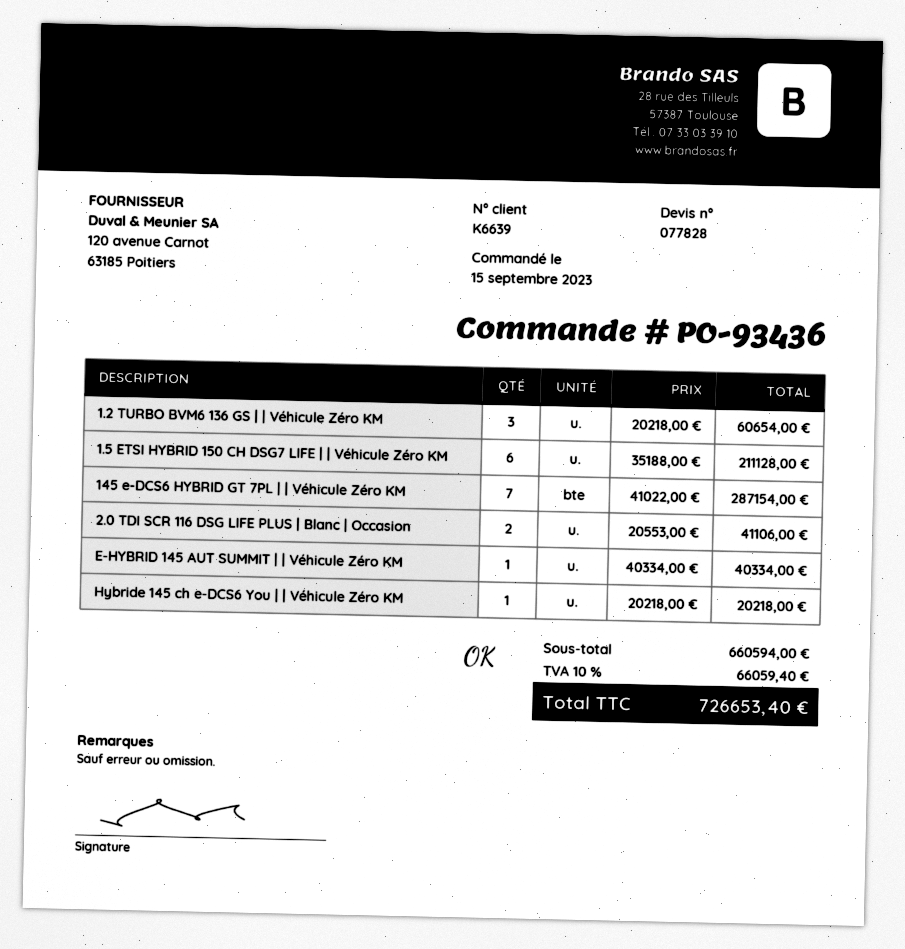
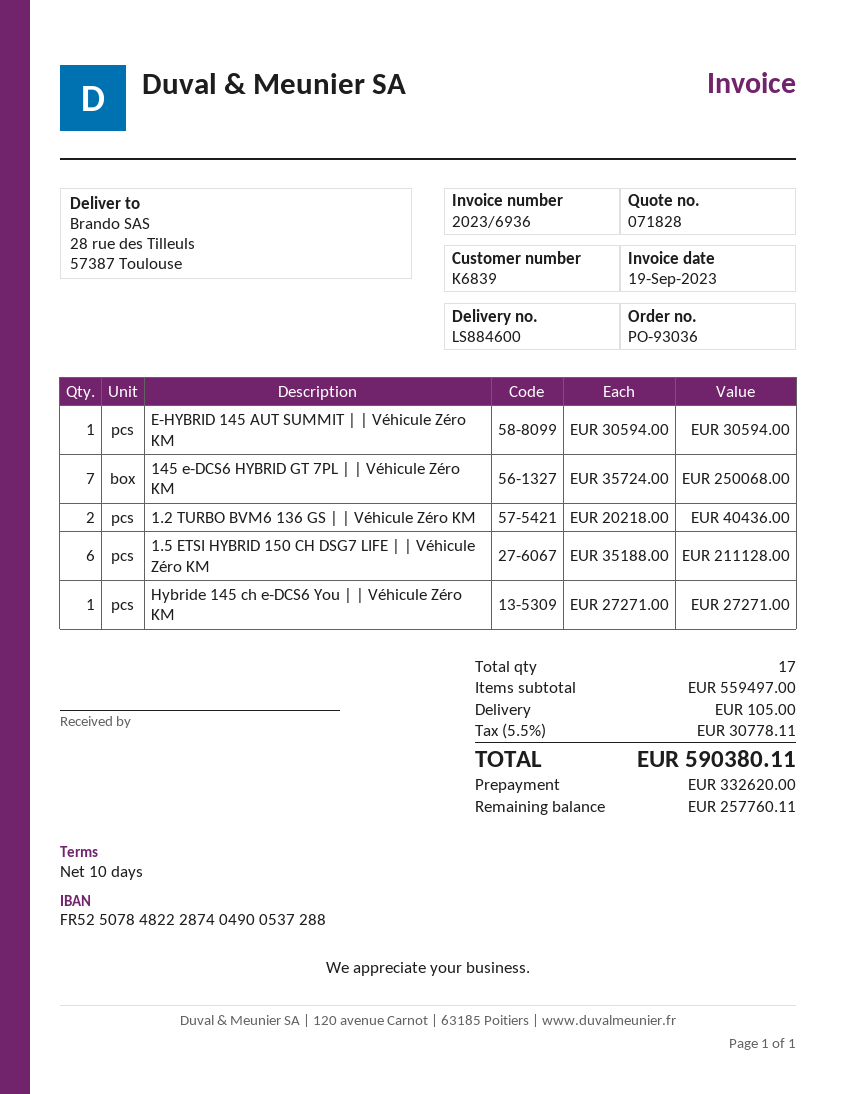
quote number: 077828 -> 071828
order number: PO-93436 -> PO-93036
customer number: K6639 -> K6839
1.2 TURBO BVM6 136 GS | | Véhicule Zéro KM: 3 x 20218.00 = 60654.00 -> 2 x 20218.00 = 40436.00
145 e-DCS6 HYBRID GT 7PL | | Véhicule Zéro KM: 7 x 41022.00 = 287154.00 -> 7 x 35724.00 = 250068.00
2.0 TDI SCR 116 DSG LIFE PLUS | Blanc | Occasion: 2 x 20553.00 = 41106.00 -> none
E-HYBRID 145 AUT SUMMIT | | Véhicule Zéro KM: 1 x 40334.00 = 40334.00 -> 1 x 30594.00 = 30594.00
Hybride 145 ch e-DCS6 You | | Véhicule Zéro KM: 1 x 20218.00 = 20218.00 -> 1 x 27271.00 = 27271.00
subtotal: 660594.00 -> 559497.00
shipping: none -> 105.00
tax: 10% = 66059.40 -> 5.5% = 30778.11
total: 726653.40 -> 590380.11

